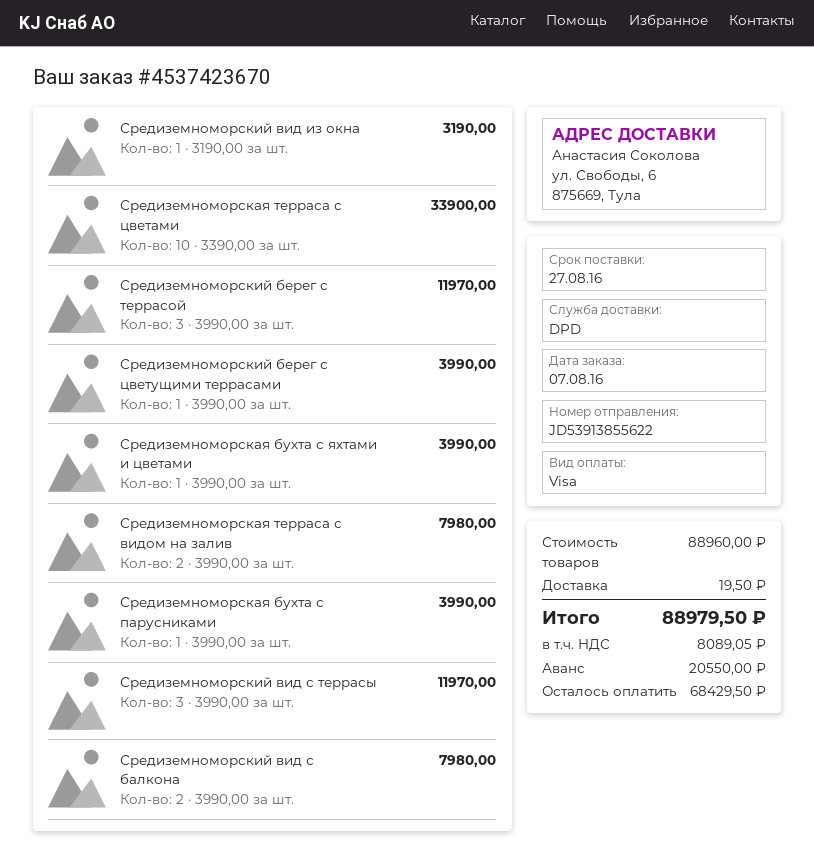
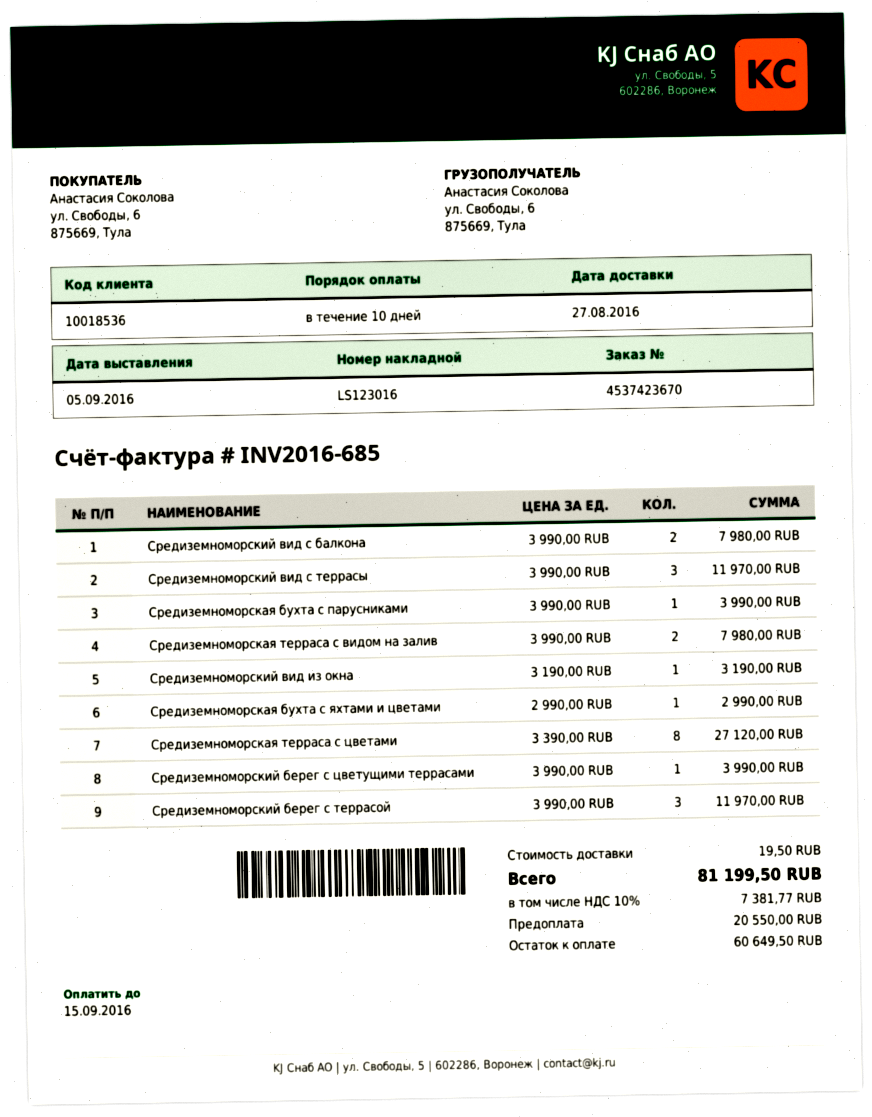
Средиземноморская терраса с цветами: 10 x 3390.00 = 33900.00 -> 8 x 3390.00 = 27120.00
Средиземноморская бухта с яхтами и цветами: 1 x 3990.00 = 3990.00 -> 1 x 2990.00 = 2990.00
tax: 8089.05 -> 7381.77
total: 88979.50 -> 81199.50
balance: 68429.50 -> 60649.50

